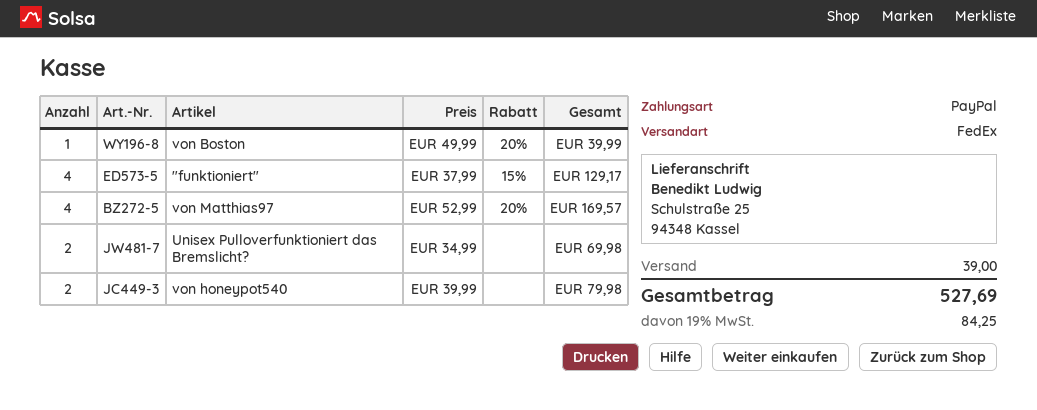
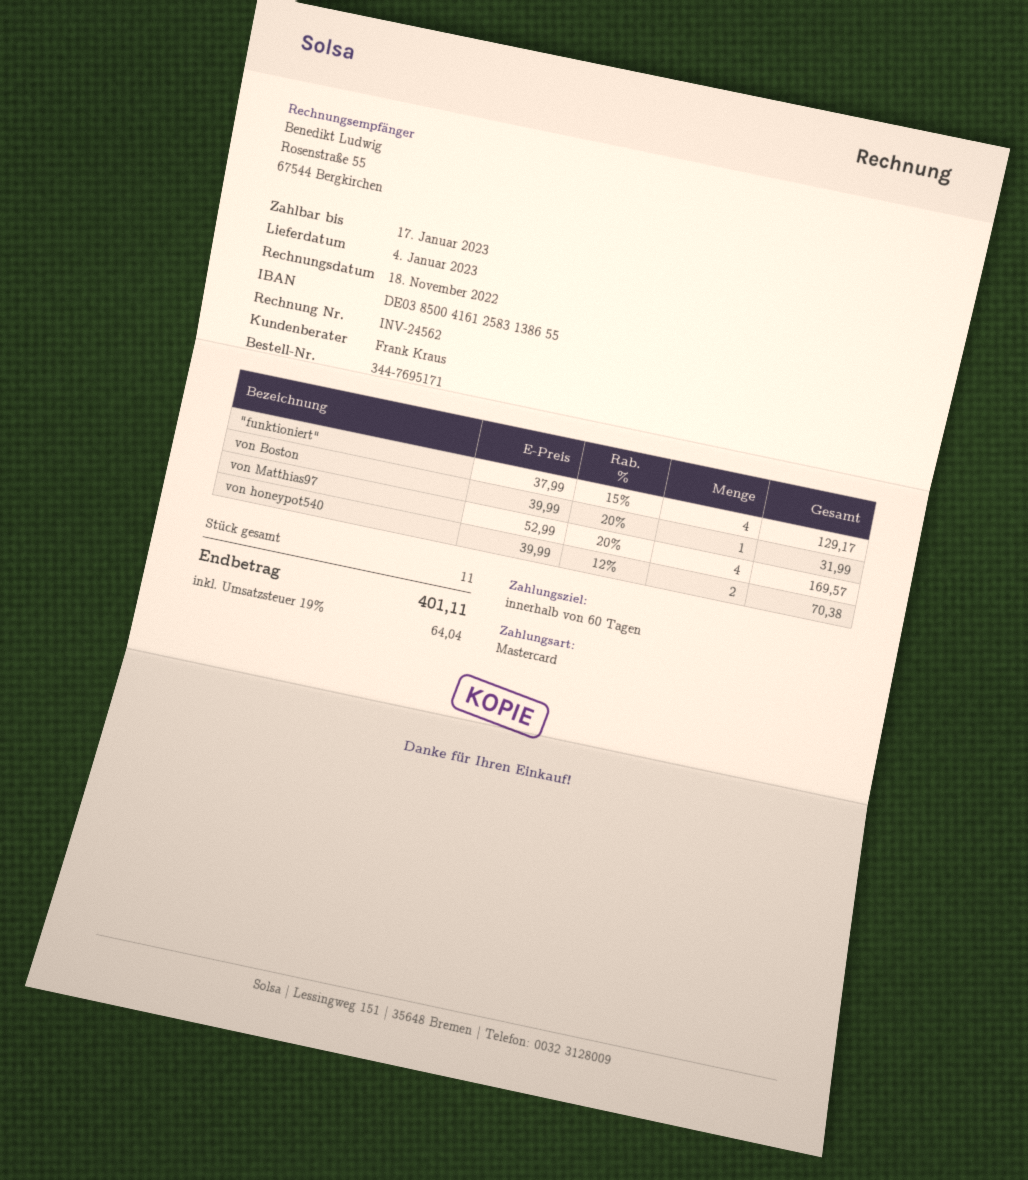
payment method: PayPal -> Mastercard
von Boston: 1 x 49.99 - 20% = 39.99 -> 1 x 39.99 - 20% = 31.99
Unisex Pulloverfunktioniert das Bremslicht?: 2 x 34.99 = 69.98 -> none
von honeypot540: 2 x 39.99 = 79.98 -> 2 x 39.99 - 12% = 70.38
shipping: 39.00 -> none
tax: 19% = 84.25 -> 19% = 64.04
total: 527.69 -> 401.11

